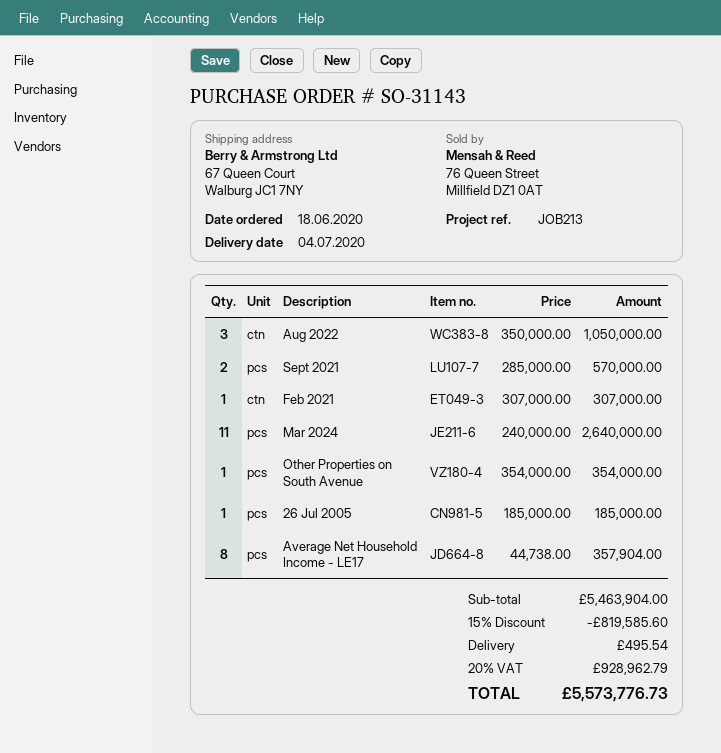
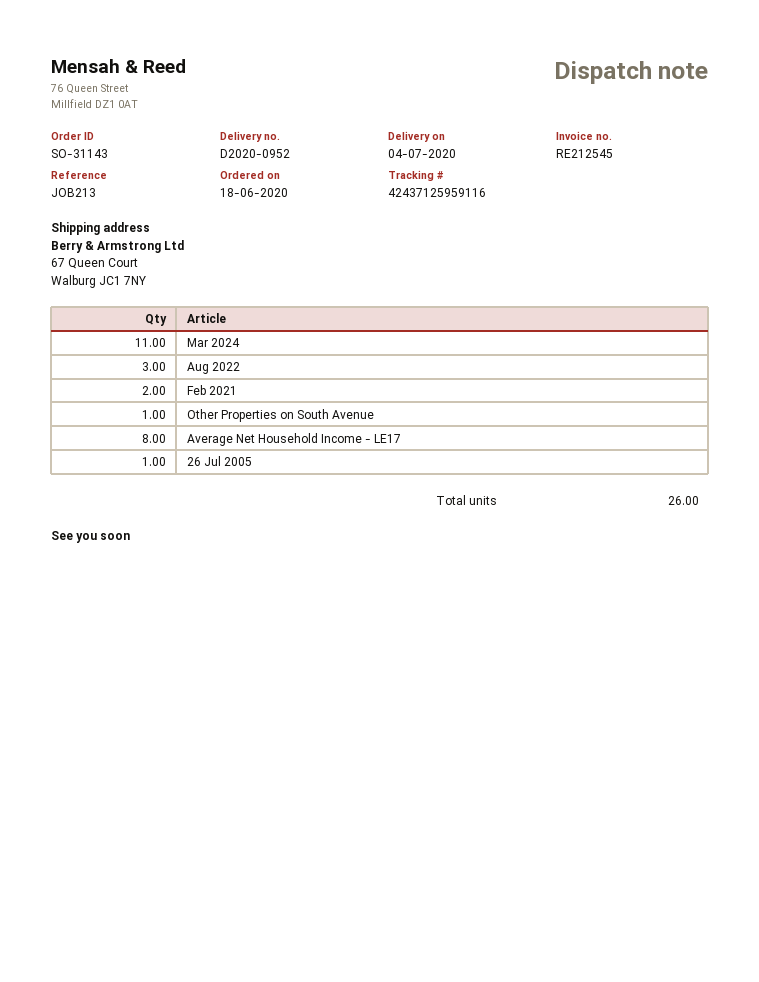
Sept 2021: 2 -> none
Feb 2021: 1 -> 2

